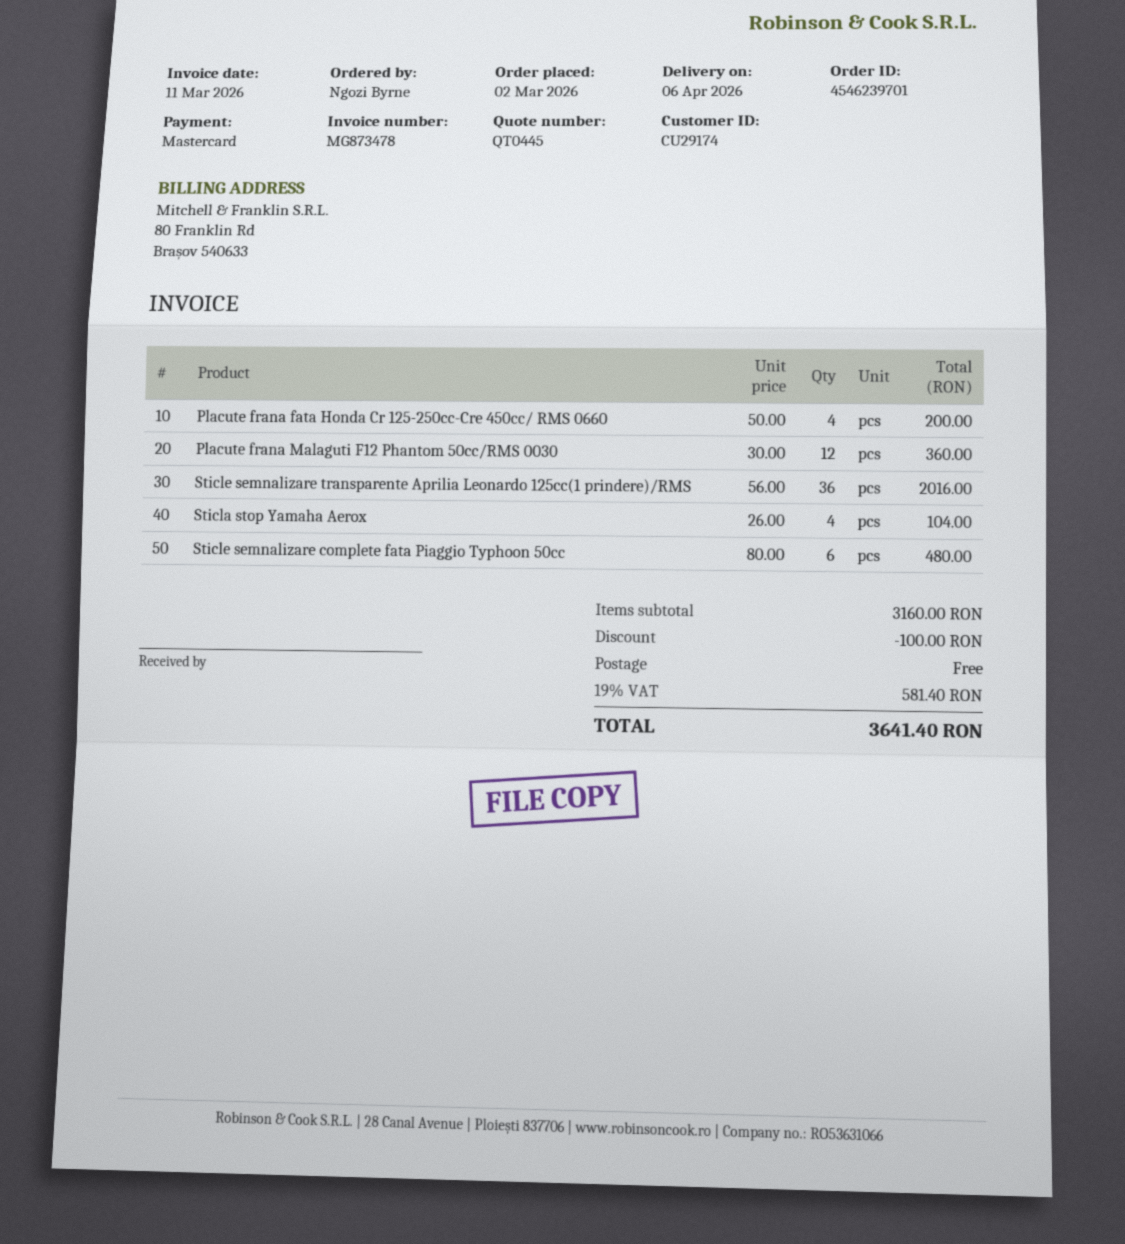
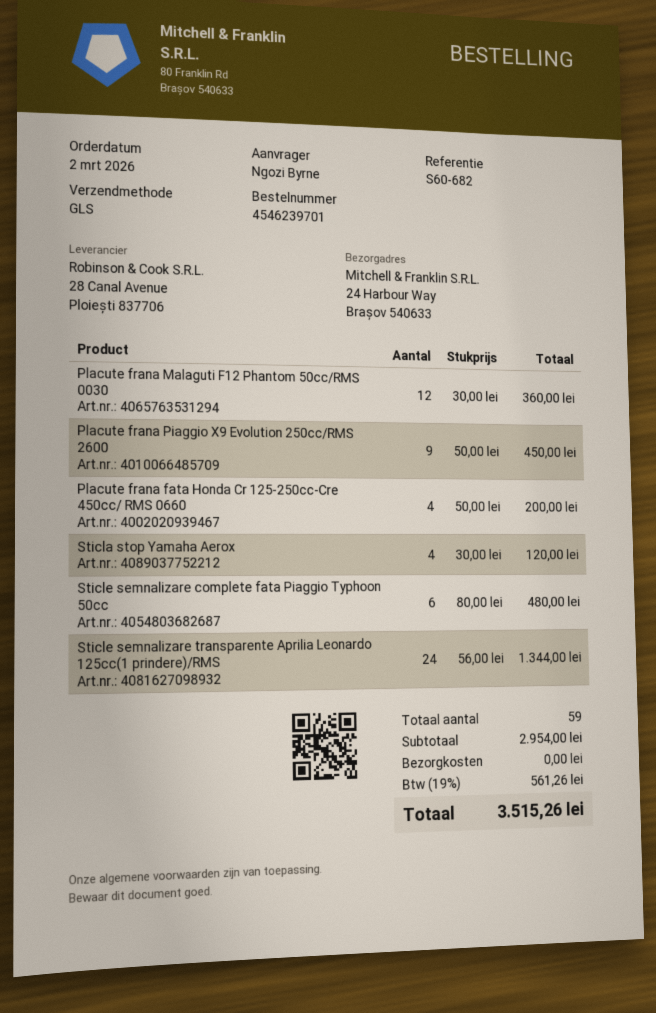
Sticle semnalizare transparente Aprilia Leonardo 125cc(1 prindere)/RMS: 36 x 56.00 = 2016.00 -> 24 x 56.00 = 1344.00
Sticla stop Yamaha Aerox: 4 x 26.00 = 104.00 -> 4 x 30.00 = 120.00
Placute frana Piaggio X9 Evolution 250cc/RMS 2600: none -> 9 x 50.00 = 450.00
subtotal: 3160.00 -> 2954.00
discount: 100.00 -> none
tax: 19% = 581.40 -> 19% = 561.26
total: 3641.40 -> 3515.26

